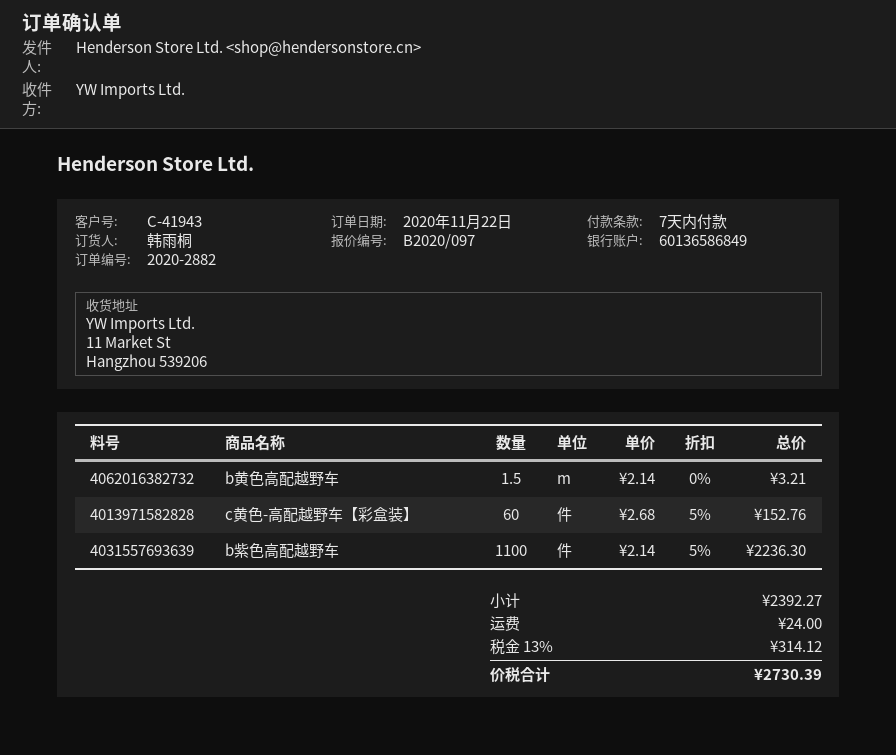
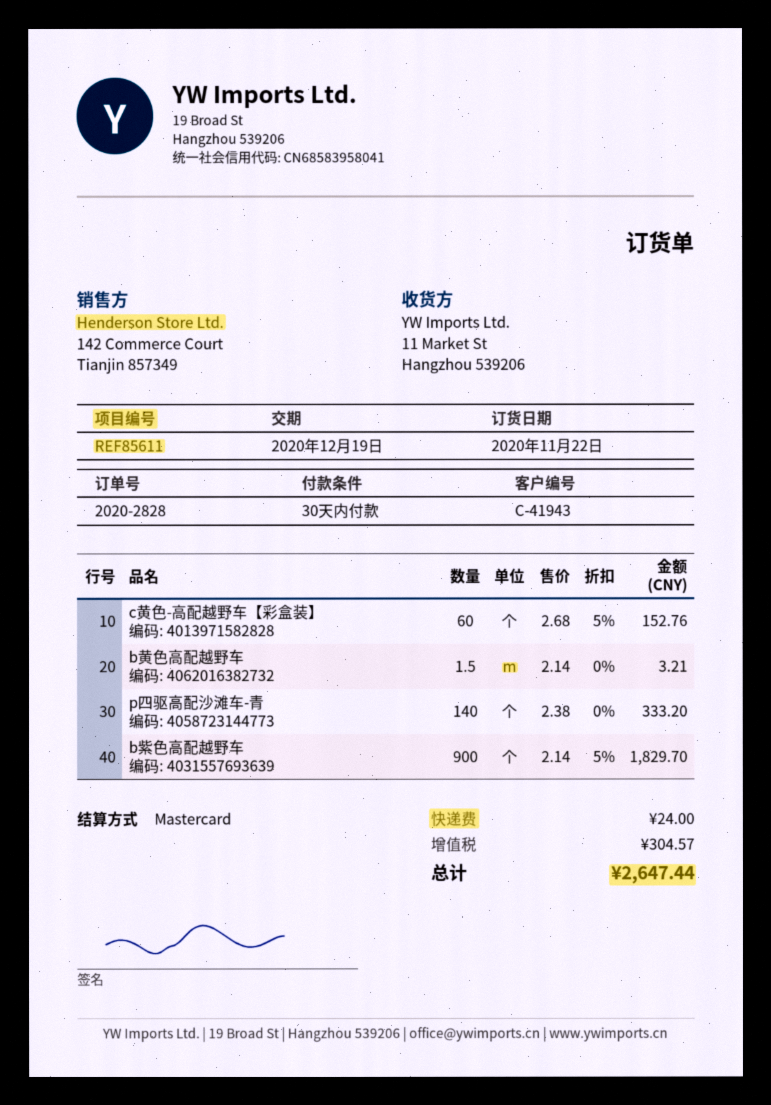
order number: 2020-2882 -> 2020-2828
payment terms: 7 days -> 30 days
b紫色高配越野车: 1100 x 2.14 - 5% = 2236.30 -> 900 x 2.14 - 5% = 1829.70
p四驱高配沙滩车-青: none -> 140 x 2.38 = 333.20
tax: 314.12 -> 304.57
total: 2730.39 -> 2647.44

